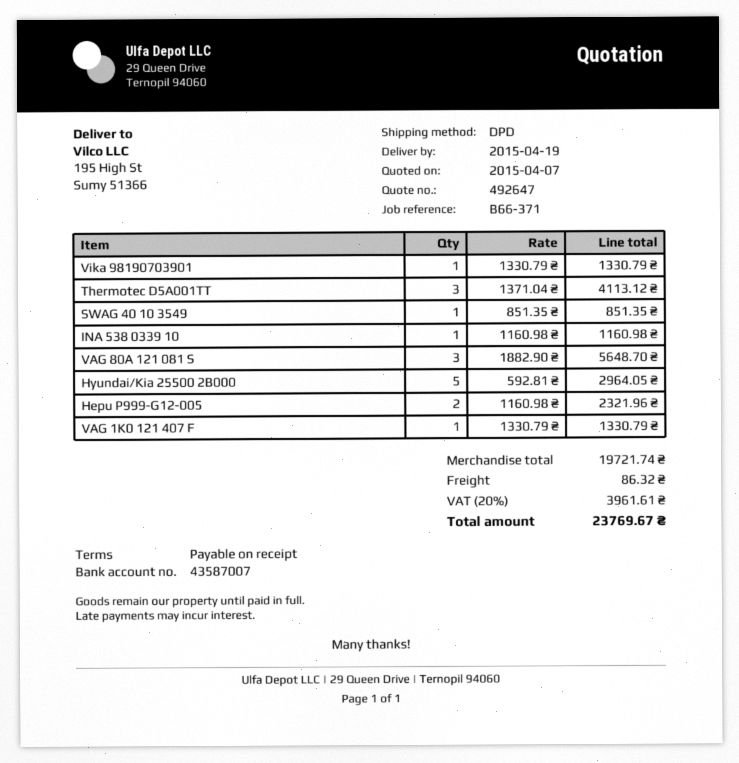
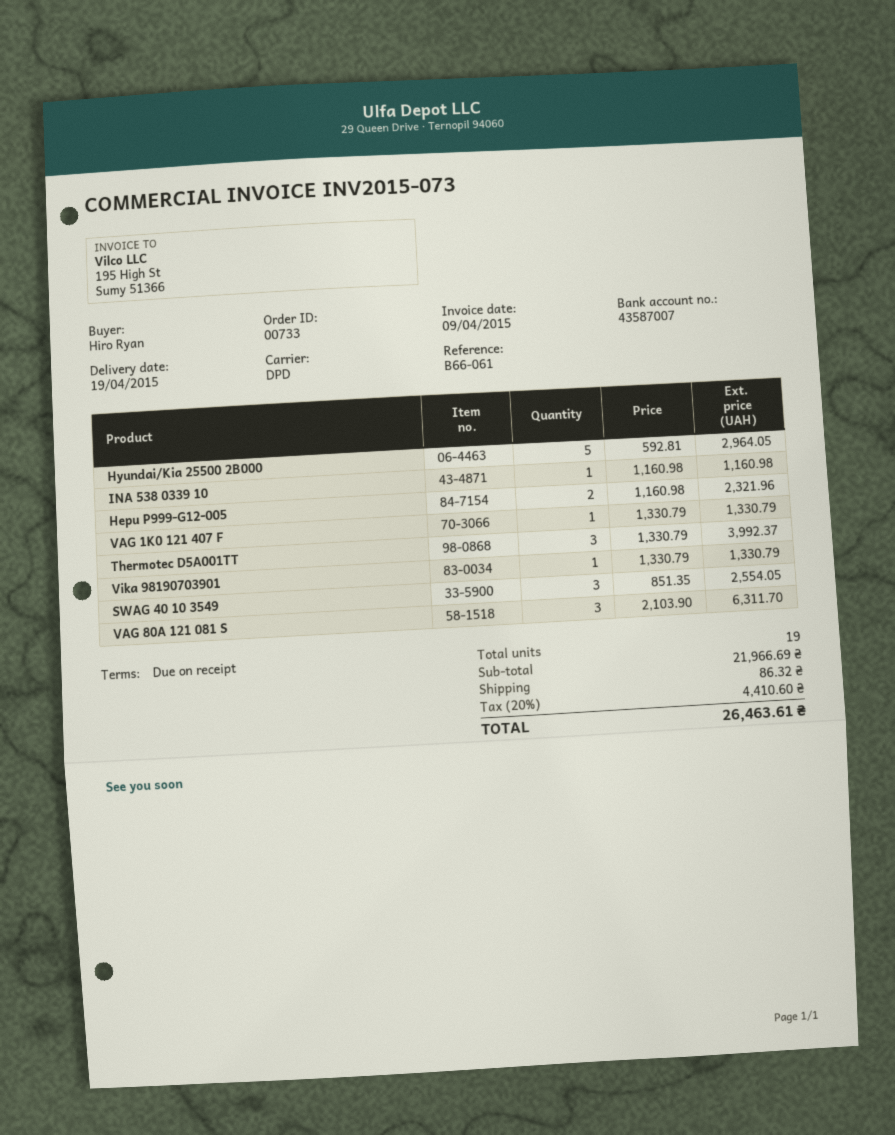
reference: B66-371 -> B66-061
Thermotec D5A001TT: 3 x 1371.04 = 4113.12 -> 3 x 1330.79 = 3992.37
SWAG 40 10 3549: 1 x 851.35 = 851.35 -> 3 x 851.35 = 2554.05
VAG 80A 121 081 S: 3 x 1882.90 = 5648.70 -> 3 x 2103.90 = 6311.70
subtotal: 19721.74 -> 21966.69
tax: 20% = 3961.61 -> 20% = 4410.60
total: 23769.67 -> 26463.61

